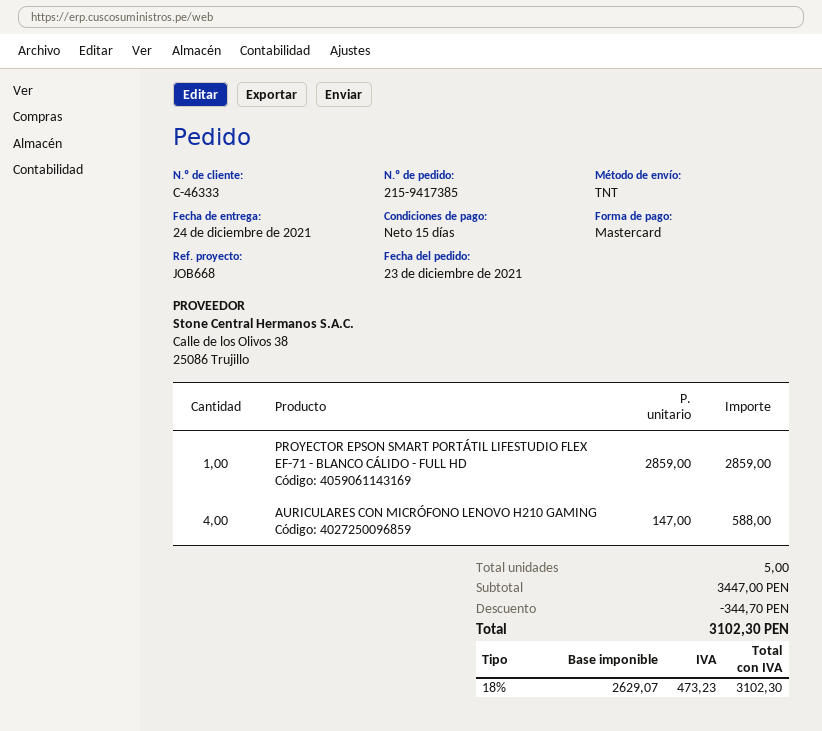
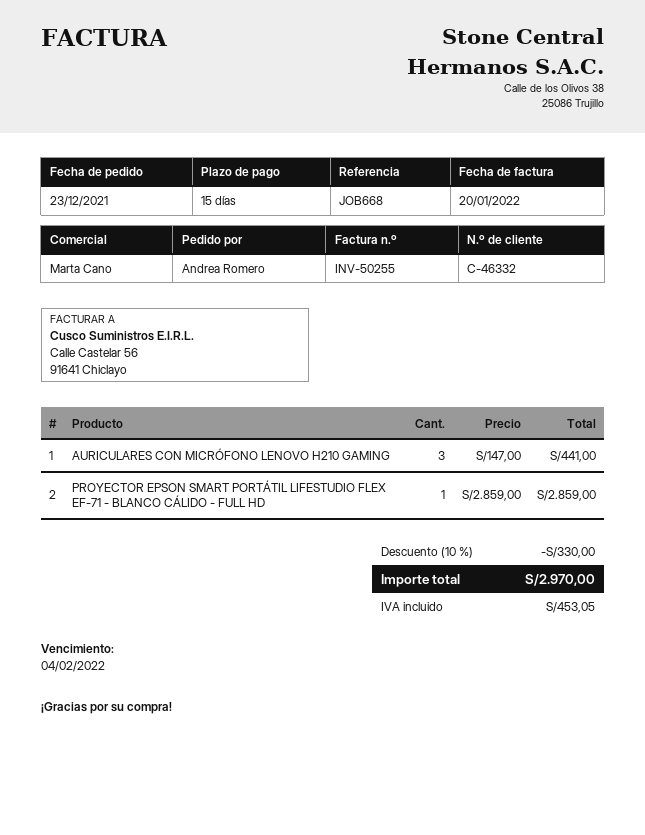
customer number: C-46333 -> C-46332
AURICULARES CON MICRÓFONO LENOVO H210 GAMING: 4 x 147.00 = 588.00 -> 3 x 147.00 = 441.00
discount: 344.70 -> 330.00
tax: 473.23 -> 453.05
total: 3102.30 -> 2970.00

